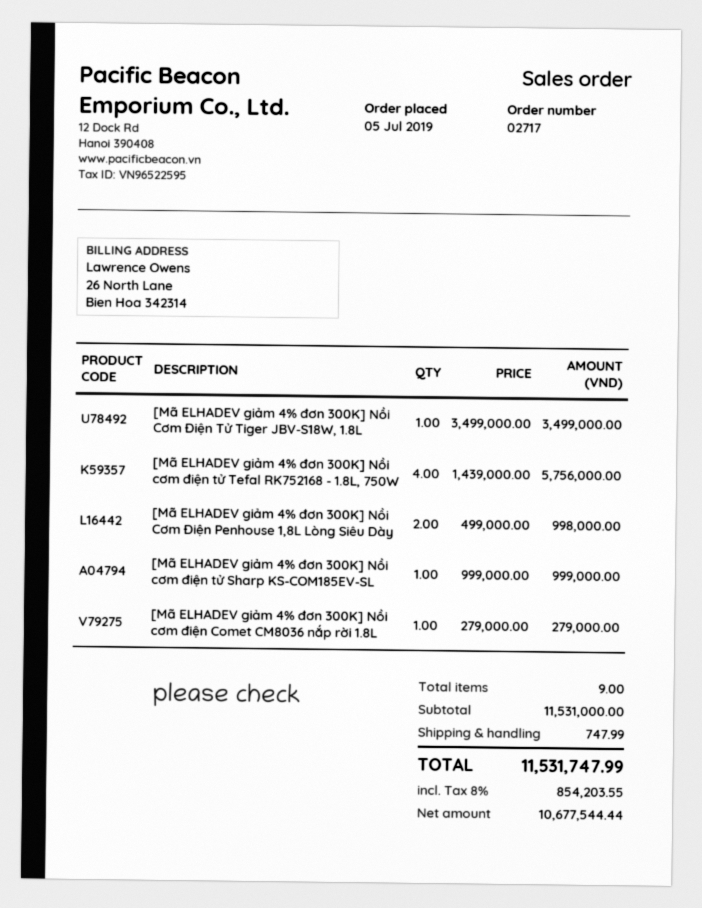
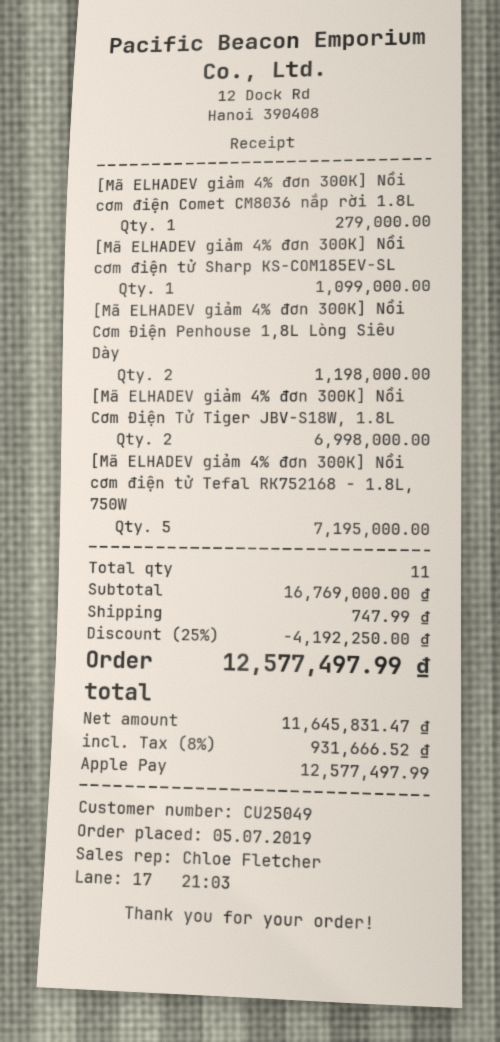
[Mã ELHADEV giảm 4% đơn 300K] Nồi Cơm Điện Tử Tiger JBV-S18W, 1.8L: 1 for 3499000.00 -> 2 for 6998000.00
[Mã ELHADEV giảm 4% đơn 300K] Nồi cơm điện tử Tefal RK752168 - 1.8L, 750W: 4 for 5756000.00 -> 5 for 7195000.00
[Mã ELHADEV giảm 4% đơn 300K] Nồi Cơm Điện Penhouse 1,8L Lòng Siêu Dày: 2 for 998000.00 -> 2 for 1198000.00
[Mã ELHADEV giảm 4% đơn 300K] Nồi cơm điện tử Sharp KS-COM185EV-SL: 1 for 999000.00 -> 1 for 1099000.00
total quantity: 9 -> 11
subtotal: 11531000.00 -> 16769000.00
discount: none -> 25% = 4192250.00
net: 10677544.44 -> 11645831.47
tax: 8% = 854203.55 -> 8% = 931666.52
total: 11531747.99 -> 12577497.99

